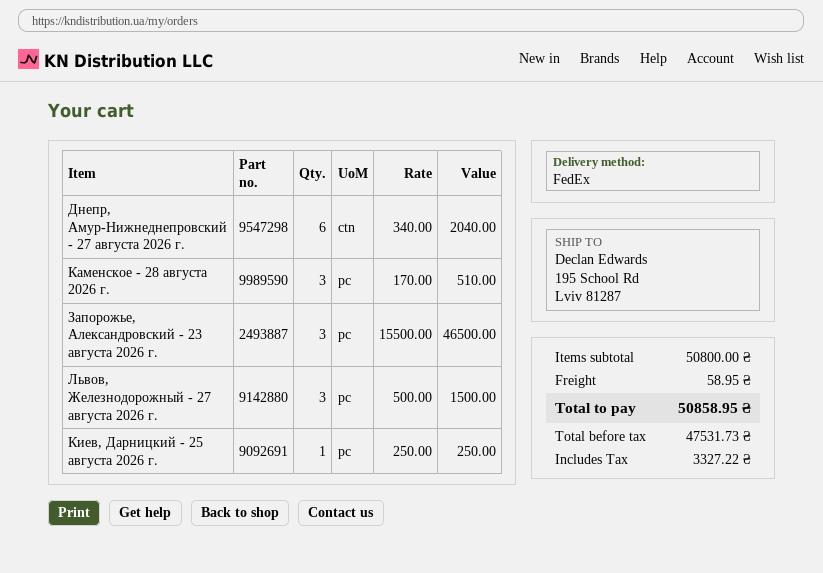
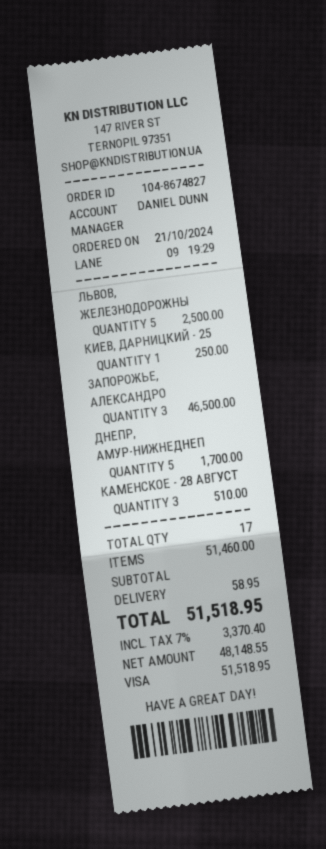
Днепр, Амур-Нижнеднепровский - 27 августа 2026 г.: 6 for 2040.00 -> 5 for 1700.00
Львов, Железнодорожный - 27 августа 2026 г.: 3 for 1500.00 -> 5 for 2500.00
subtotal: 50800.00 -> 51460.00
net: 47531.73 -> 48148.55
tax: 3327.22 -> 3370.40
total: 50858.95 -> 51518.95

